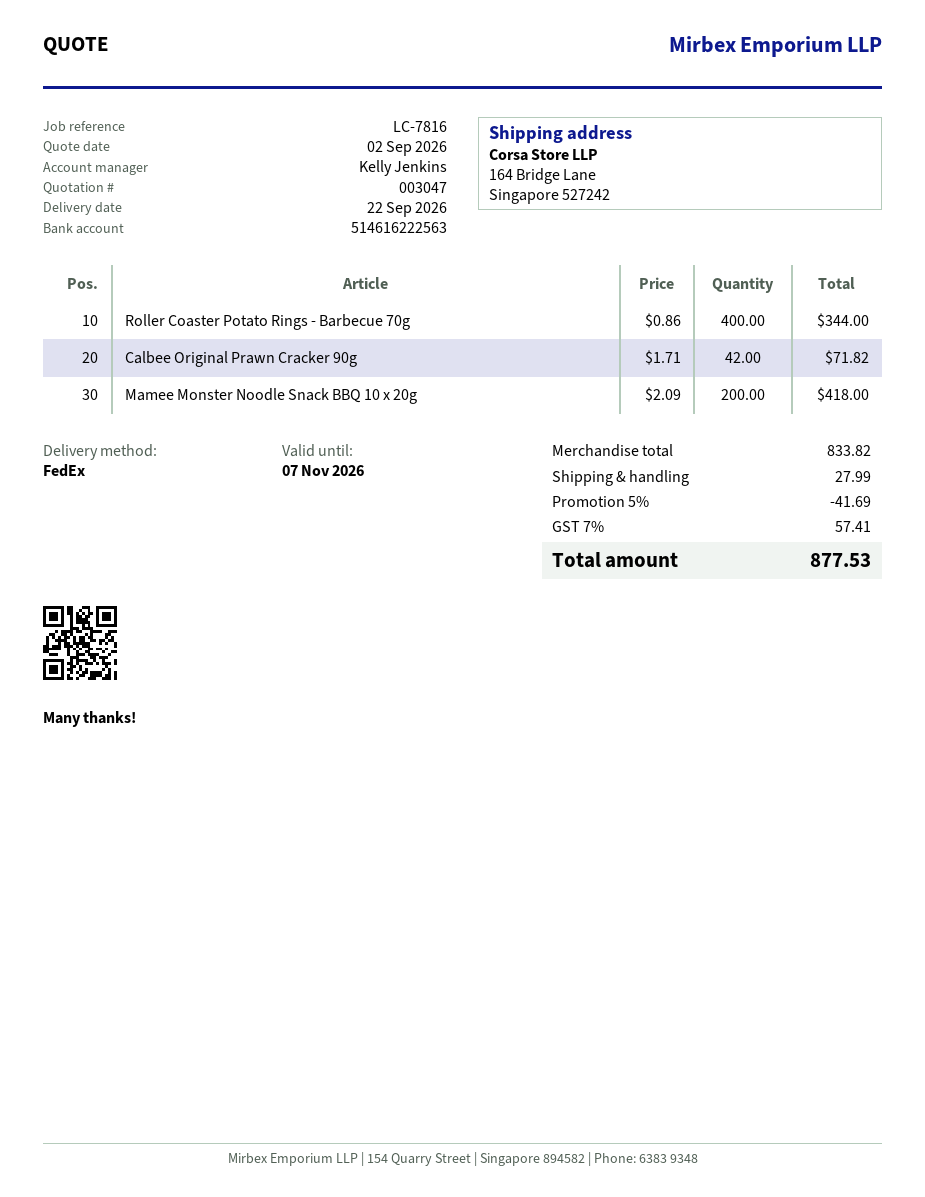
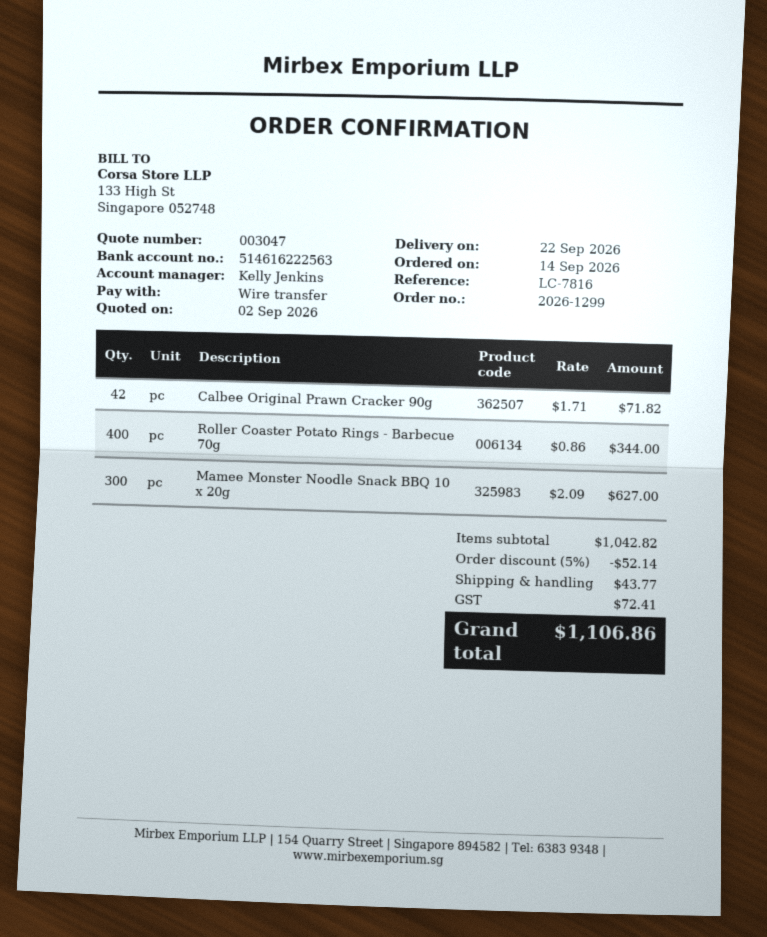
Mamee Monster Noodle Snack BBQ 10 x 20g: 200 x 2.09 = 418.00 -> 300 x 2.09 = 627.00
subtotal: 833.82 -> 1042.82
discount: 5% = 41.69 -> 5% = 52.14
shipping: 27.99 -> 43.77
tax: 57.41 -> 72.41
total: 877.53 -> 1106.86

